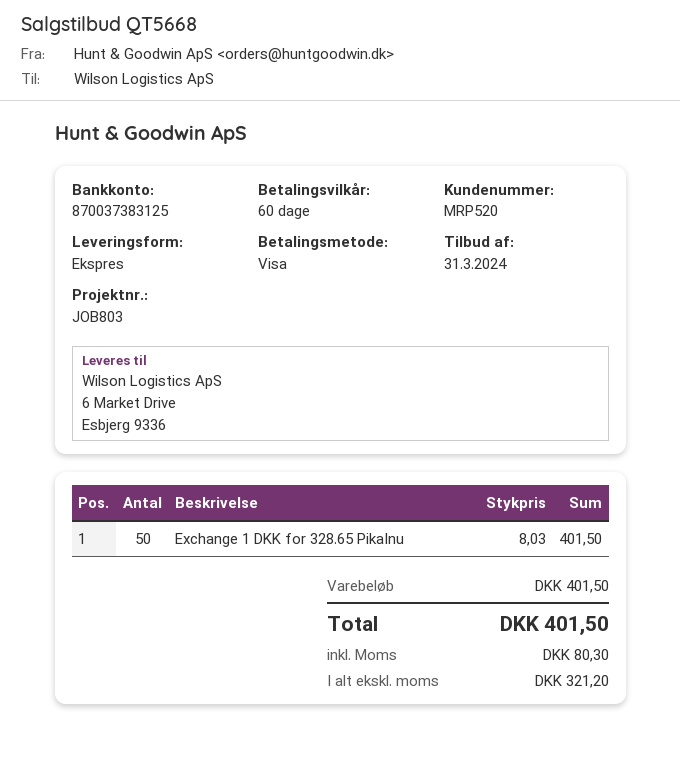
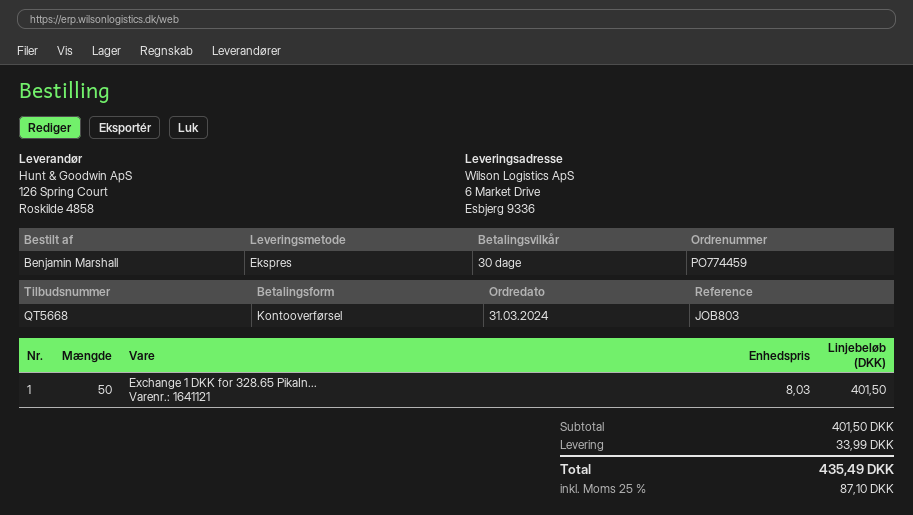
payment terms: 60 days -> 30 days
payment method: Visa -> bank transfer
shipping: none -> 33.99
tax: 80.30 -> 87.10
total: 401.50 -> 435.49

